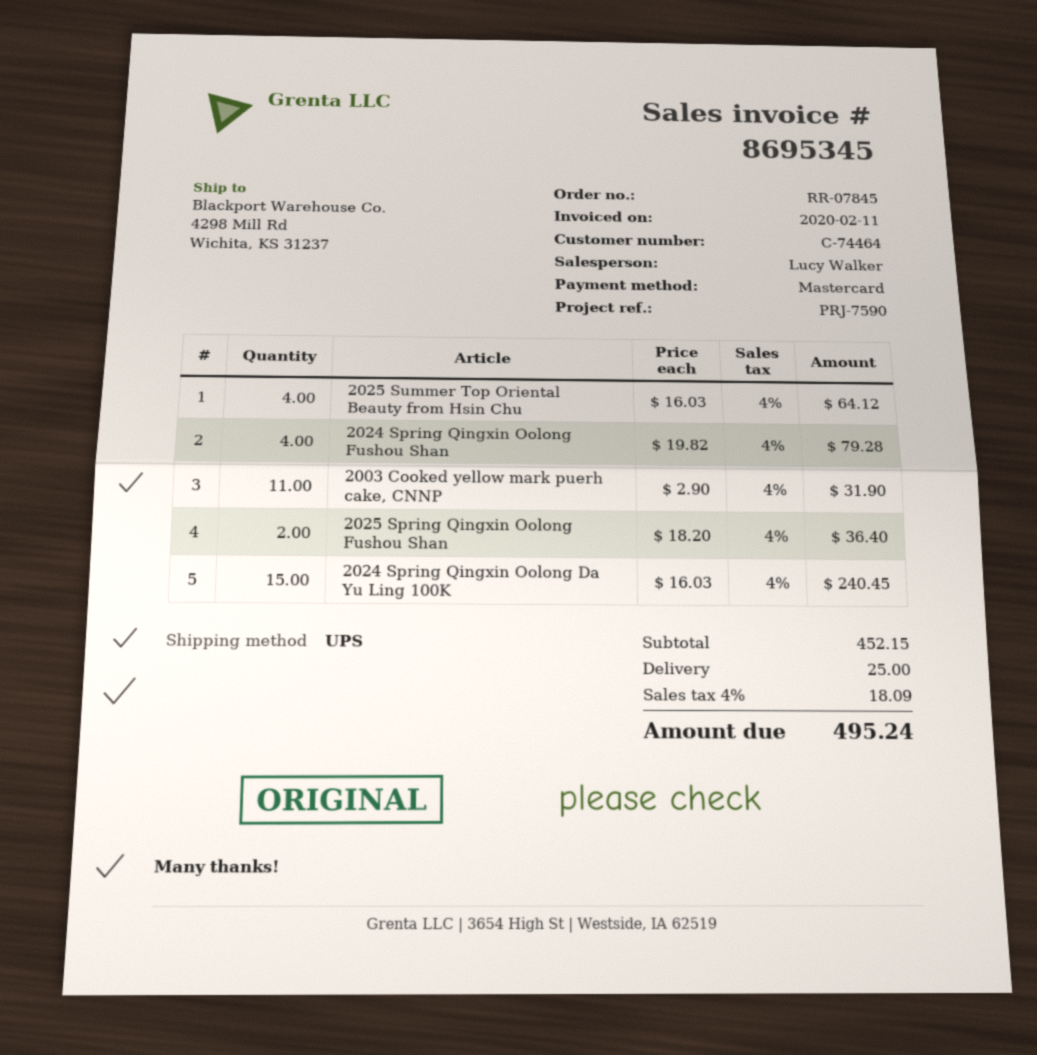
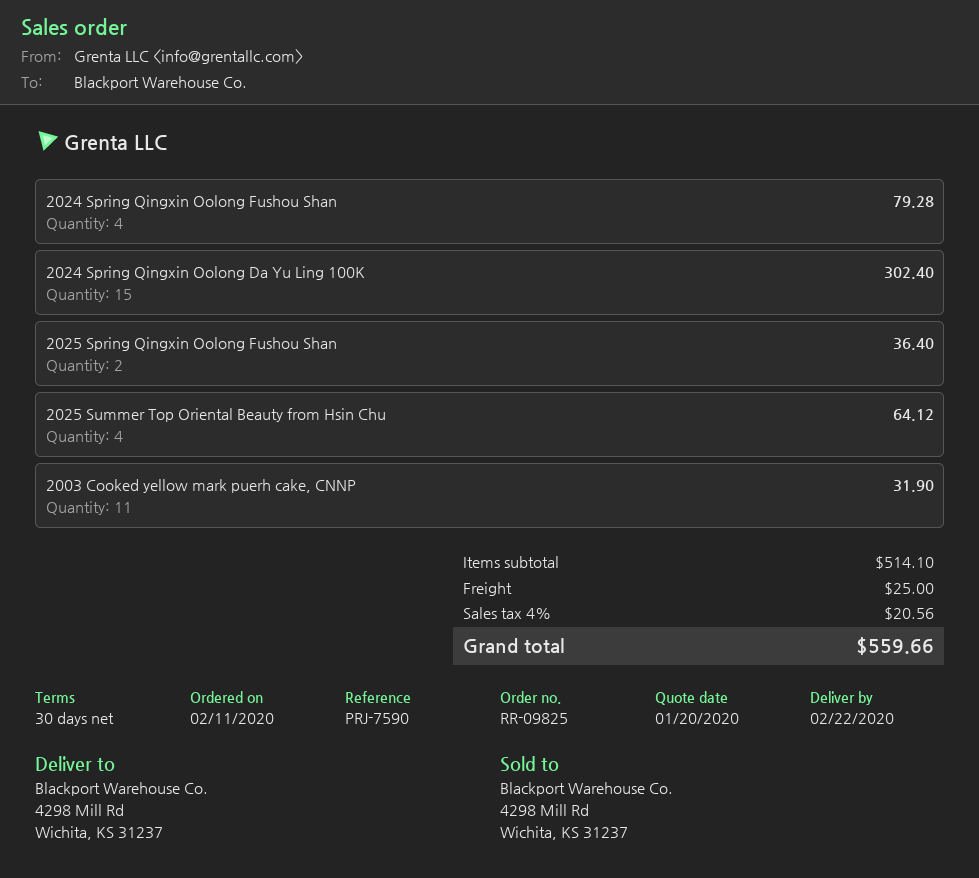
order number: RR-07845 -> RR-09825
2024 Spring Qingxin Oolong Da Yu Ling 100K: 15 for 240.45 -> 15 for 302.40
subtotal: 452.15 -> 514.10
tax: 4% = 18.09 -> 4% = 20.56
total: 495.24 -> 559.66

